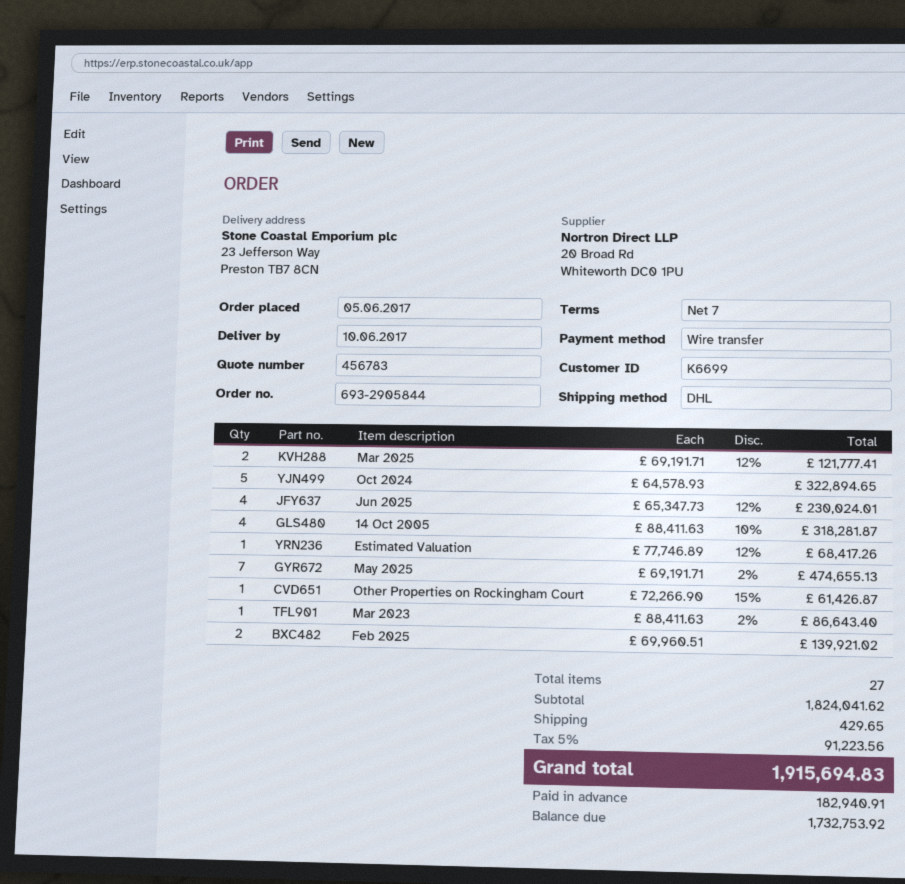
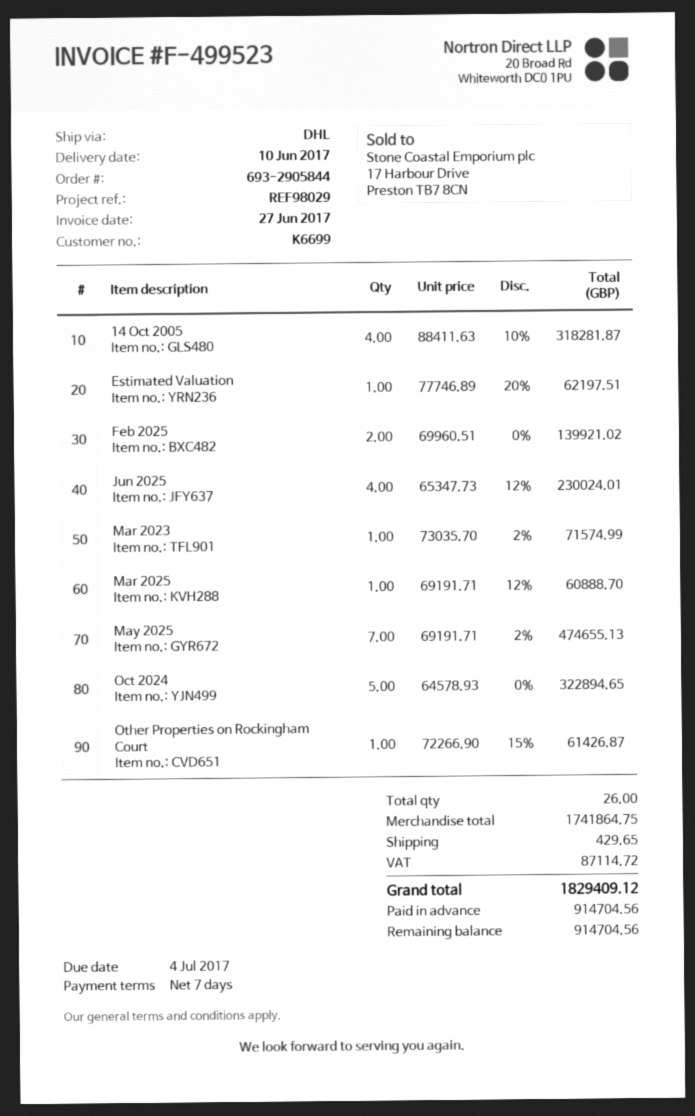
Mar 2025: 2 x 69191.71 - 12% = 121777.41 -> 1 x 69191.71 - 12% = 60888.70
Estimated Valuation: 1 x 77746.89 - 12% = 68417.26 -> 1 x 77746.89 - 20% = 62197.51
Mar 2023: 1 x 88411.63 - 2% = 86643.40 -> 1 x 73035.70 - 2% = 71574.99
total quantity: 27 -> 26
subtotal: 1824041.62 -> 1741864.75
tax: 91223.56 -> 87114.72
total: 1915694.83 -> 1829409.12
deposit: 182940.91 -> 914704.56
balance: 1732753.92 -> 914704.56

